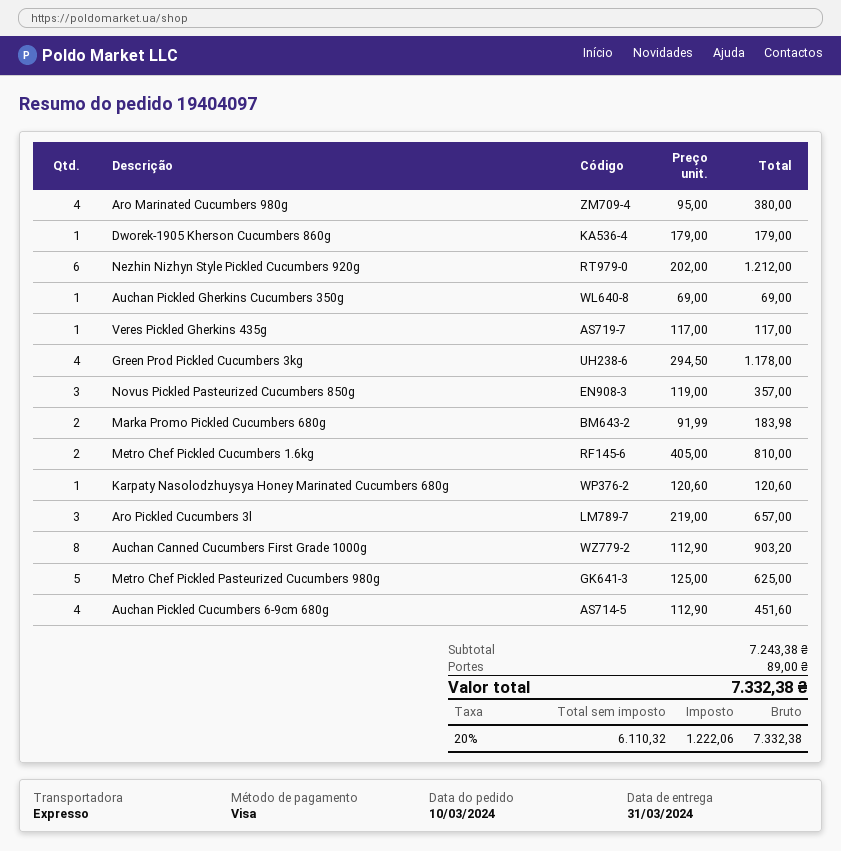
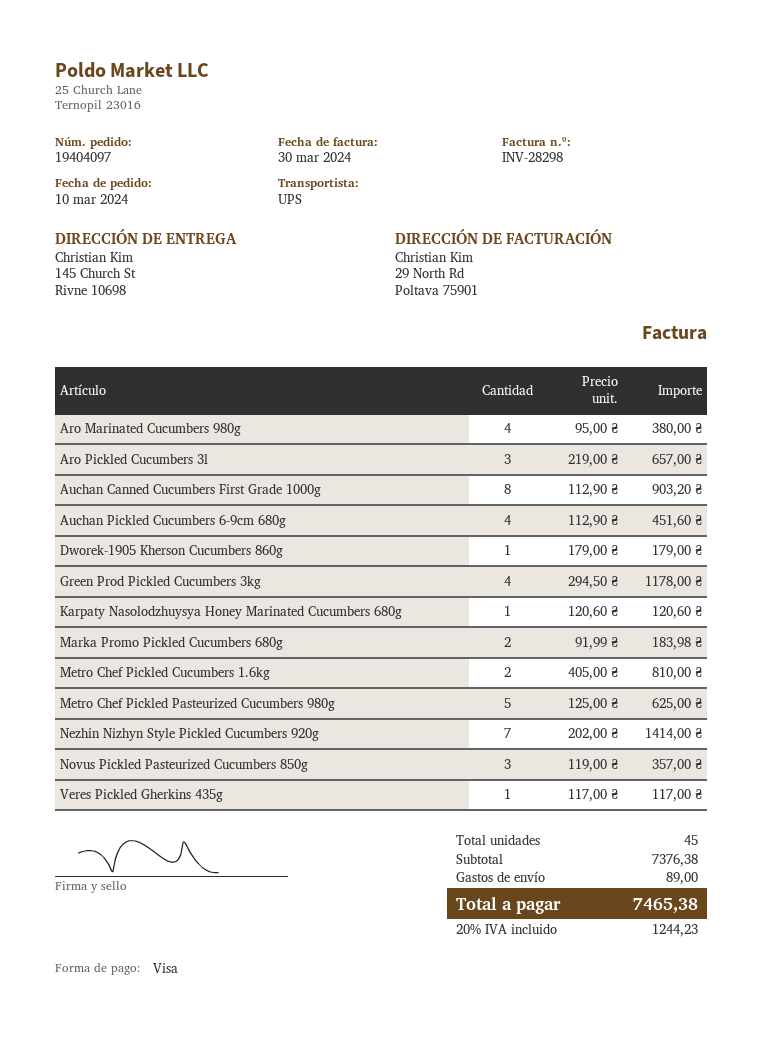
shipping method: express -> UPS
Nezhin Nizhyn Style Pickled Cucumbers 920g: 6 x 202.00 = 1212.00 -> 7 x 202.00 = 1414.00
Auchan Pickled Gherkins Cucumbers 350g: 1 x 69.00 = 69.00 -> none
subtotal: 7243.38 -> 7376.38
tax: 20% = 1222.06 -> 20% = 1244.23
total: 7332.38 -> 7465.38

